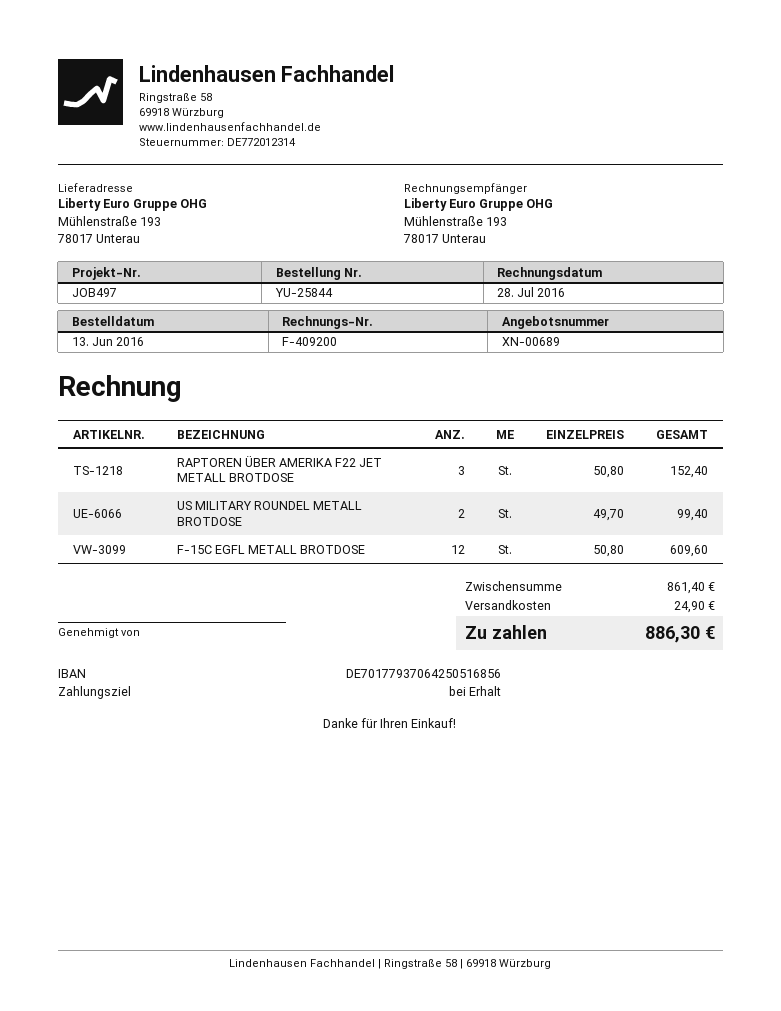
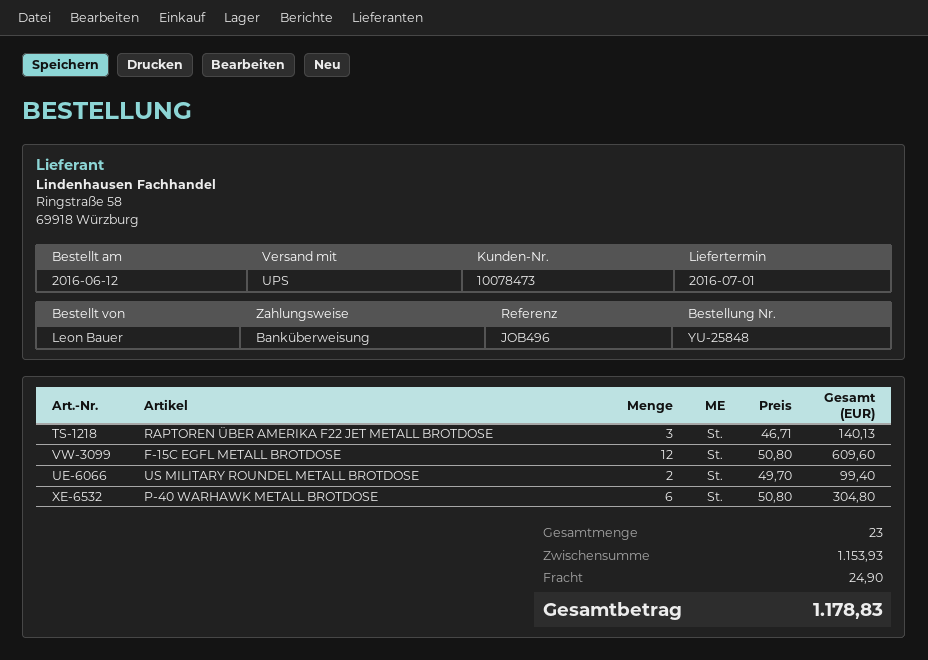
order number: YU-25844 -> YU-25848
order date: 2016-06-13 -> 2016-06-12
reference: JOB497 -> JOB496
RAPTOREN ÜBER AMERIKA F22 JET METALL BROTDOSE: 3 x 50.80 = 152.40 -> 3 x 46.71 = 140.13
P-40 WARHAWK METALL BROTDOSE: none -> 6 x 50.80 = 304.80
subtotal: 861.40 -> 1153.93
total: 886.30 -> 1178.83

